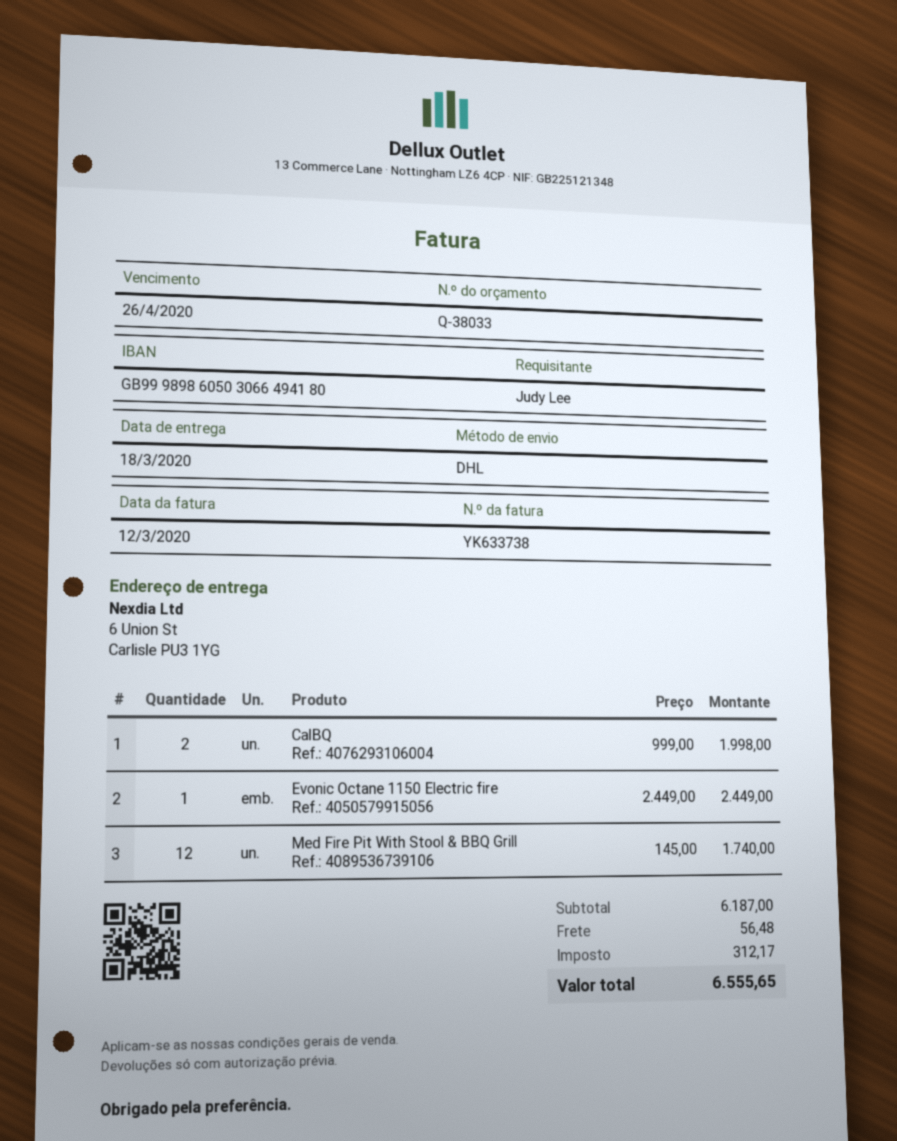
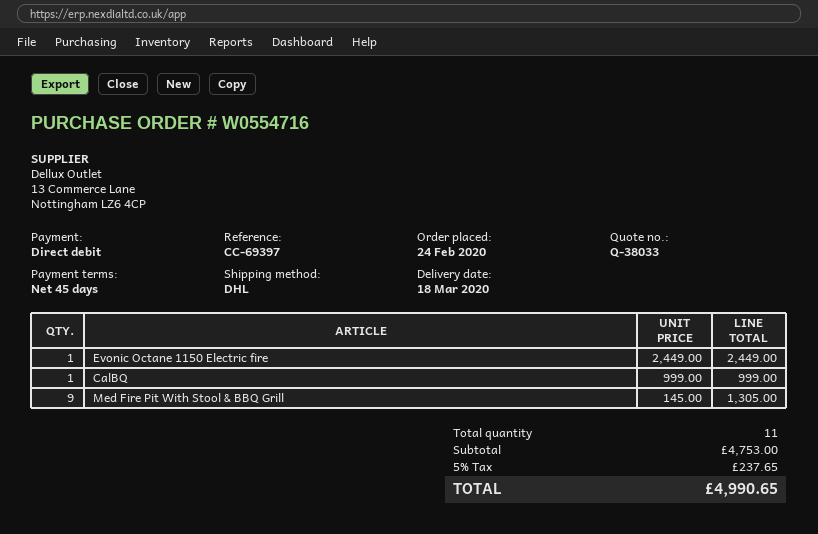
CalBQ: 2 x 999.00 = 1998.00 -> 1 x 999.00 = 999.00
Med Fire Pit With Stool & BBQ Grill: 12 x 145.00 = 1740.00 -> 9 x 145.00 = 1305.00
subtotal: 6187.00 -> 4753.00
shipping: 56.48 -> none
tax: 312.17 -> 237.65
total: 6555.65 -> 4990.65

